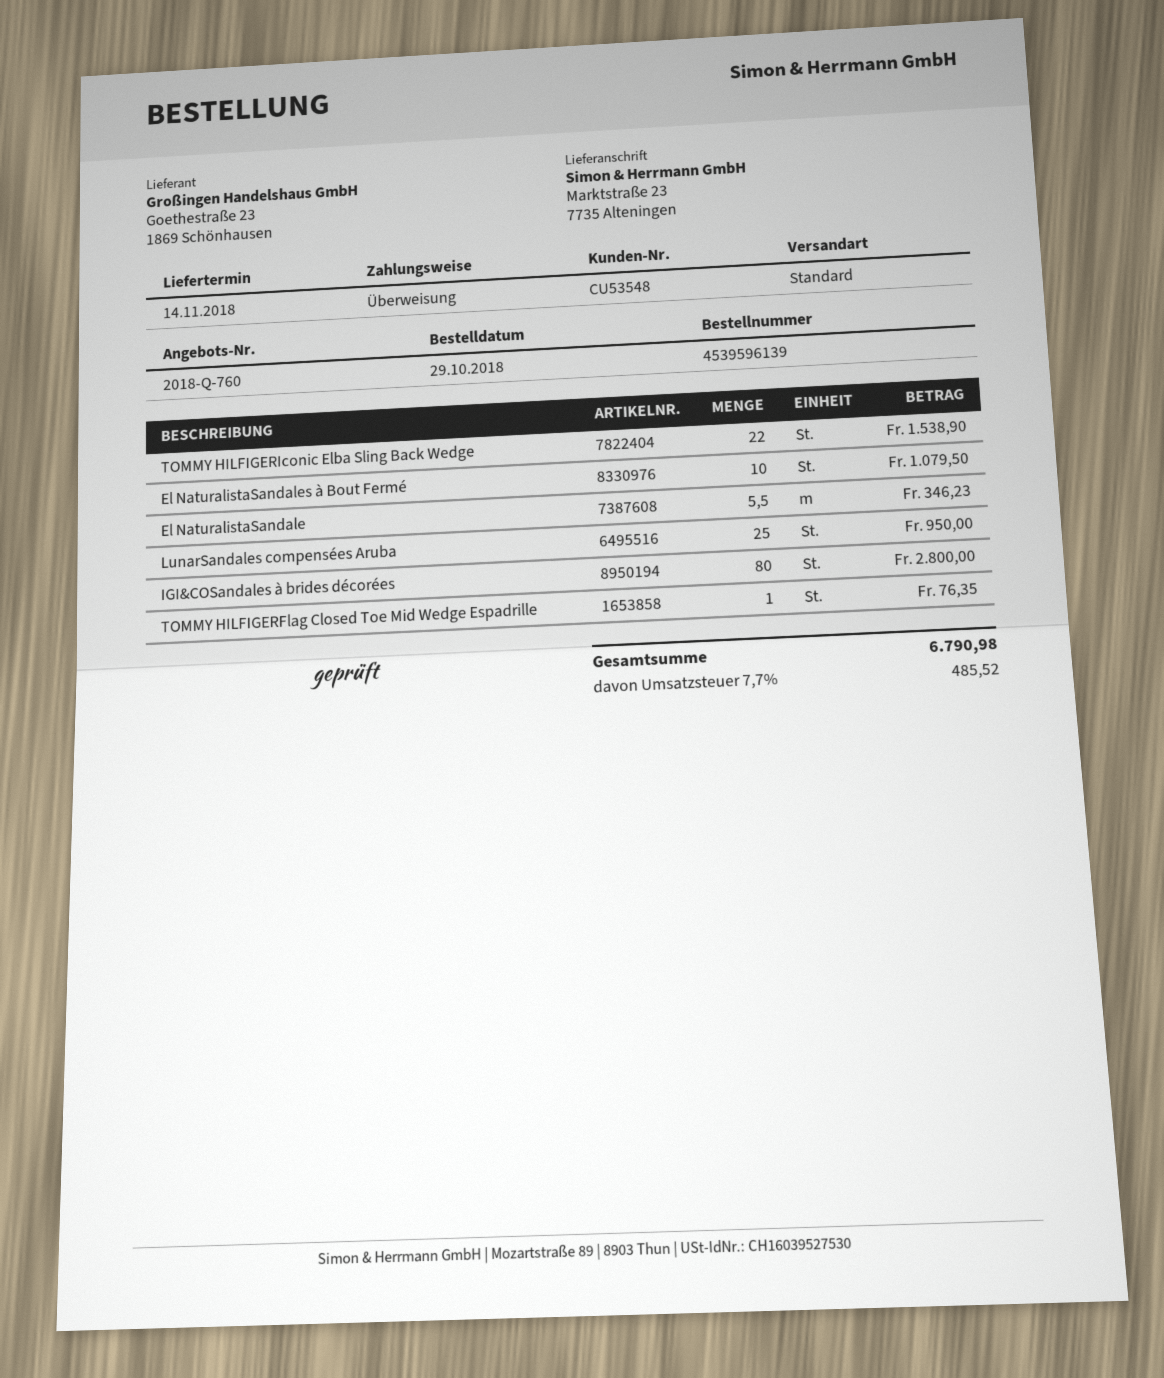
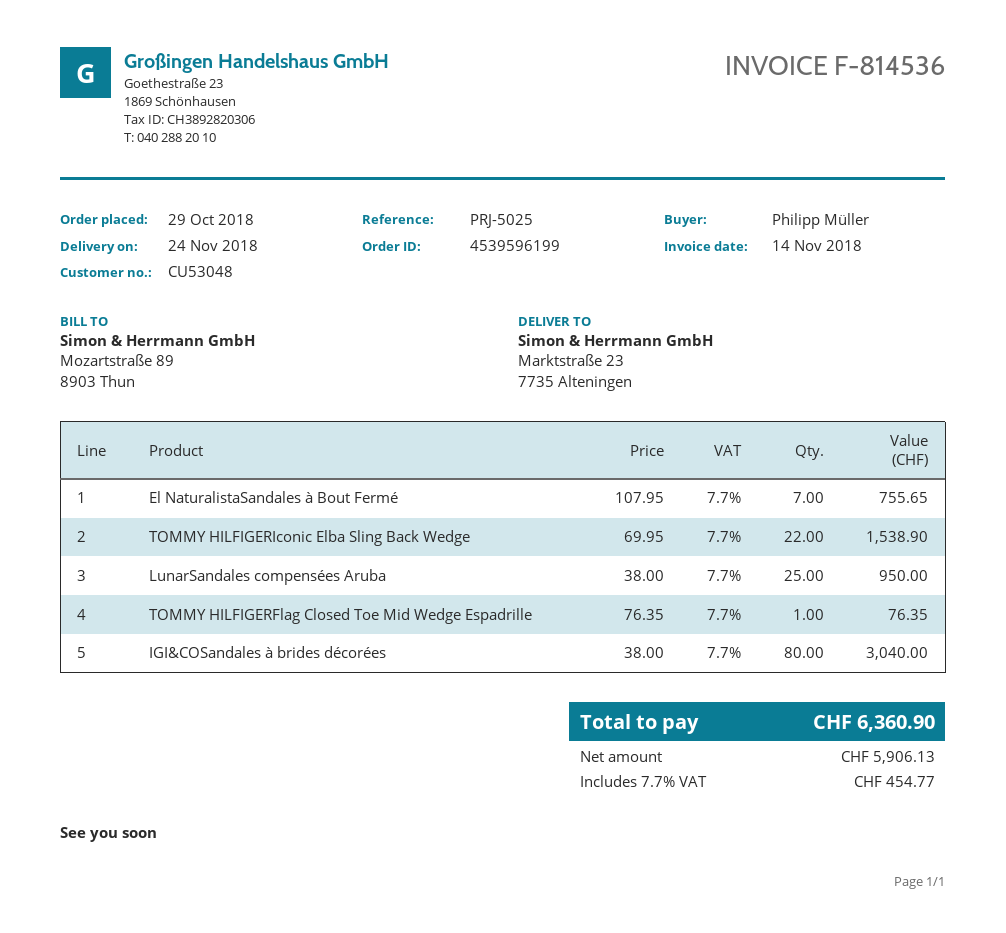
order number: 4539596139 -> 4539596199
delivery date: 2018-11-14 -> 2018-11-24
customer number: CU53548 -> CU53048
El NaturalistaSandales à Bout Fermé: 10 for 1079.50 -> 7 for 755.65
El NaturalistaSandale: 5.5 for 346.23 -> none
IGI&COSandales à brides décorées: 80 for 2800.00 -> 80 for 3040.00
tax: 7.7% = 485.52 -> 7.7% = 454.77
total: 6790.98 -> 6360.90

